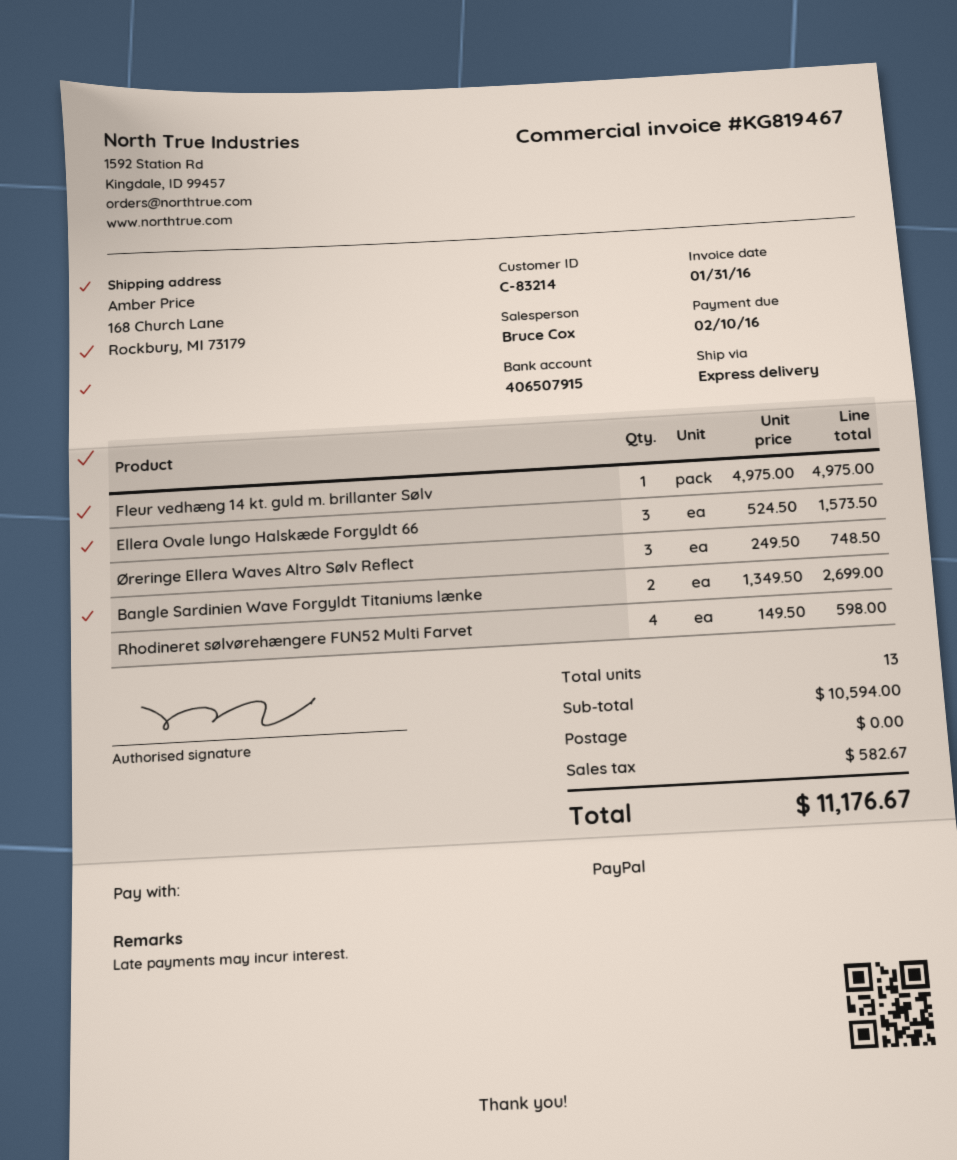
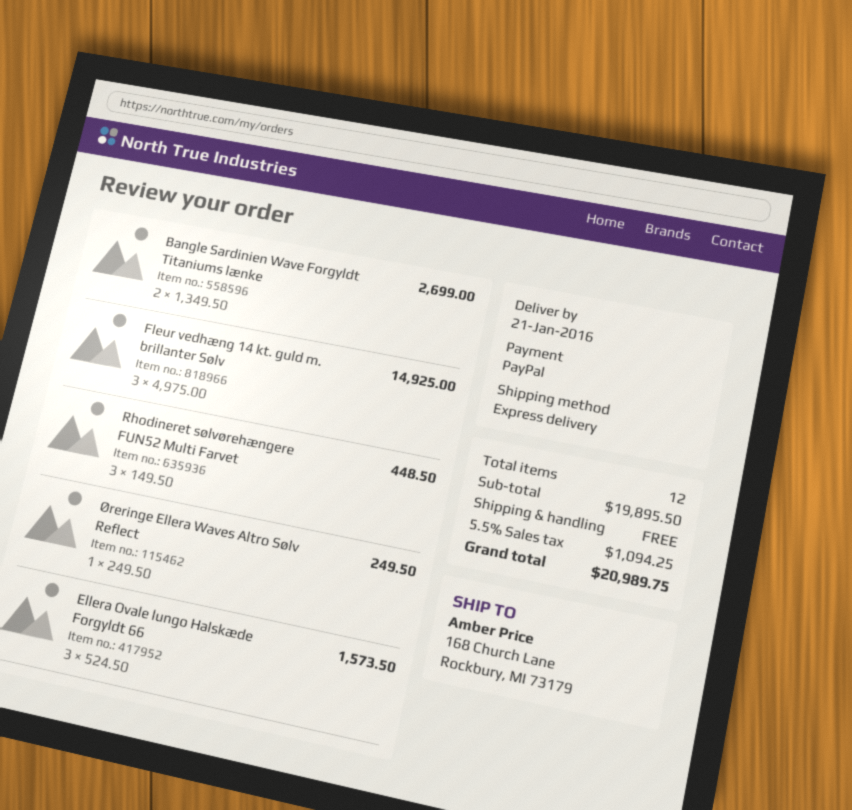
Fleur vedhæng 14 kt. guld m. brillanter Sølv: 1 x 4975.00 = 4975.00 -> 3 x 4975.00 = 14925.00
Øreringe Ellera Waves Altro Sølv Reflect: 3 x 249.50 = 748.50 -> 1 x 249.50 = 249.50
Rhodineret sølvørehængere FUN52 Multi Farvet: 4 x 149.50 = 598.00 -> 3 x 149.50 = 448.50
total quantity: 13 -> 12
subtotal: 10594.00 -> 19895.50
tax: 582.67 -> 1094.25
total: 11176.67 -> 20989.75

